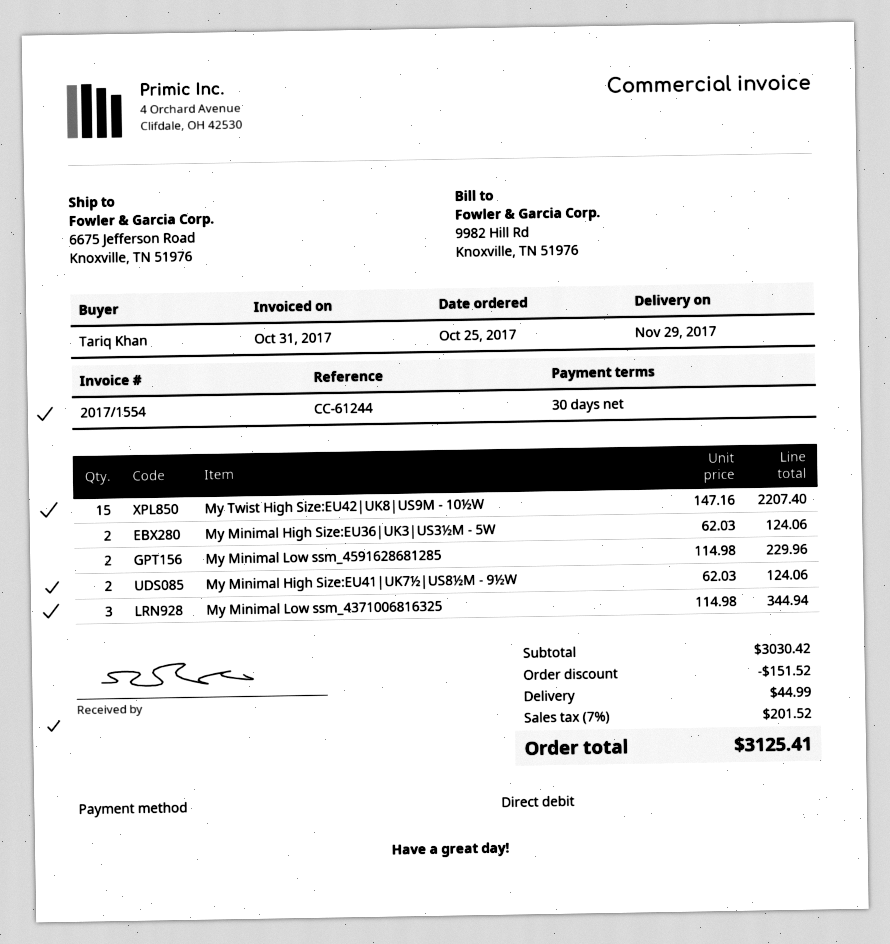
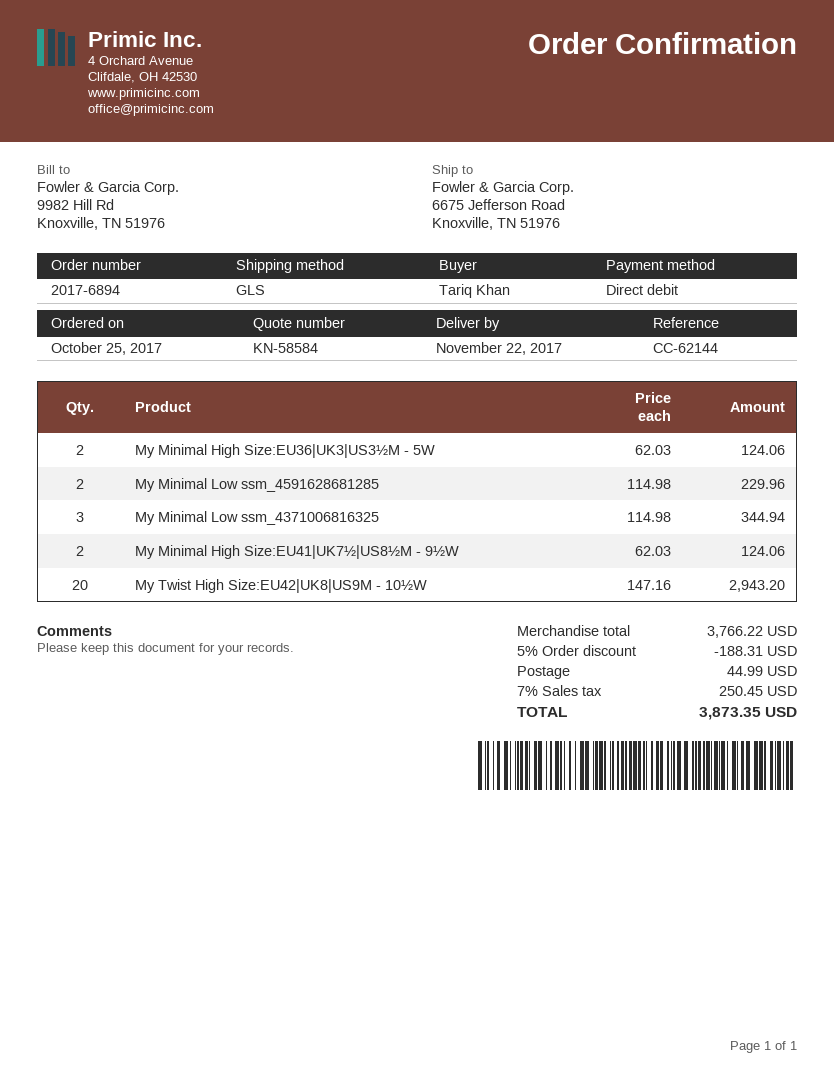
delivery date: 2017-11-29 -> 2017-11-22
reference: CC-61244 -> CC-62144
My Twist High Size:EU42|UK8|US9M - 10½W: 15 x 147.16 = 2207.40 -> 20 x 147.16 = 2943.20
subtotal: 3030.42 -> 3766.22
discount: 151.52 -> 188.31
tax: 7% = 201.52 -> 7% = 250.45
total: 3125.41 -> 3873.35

